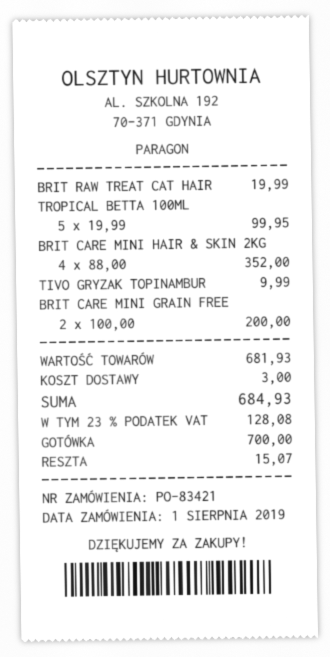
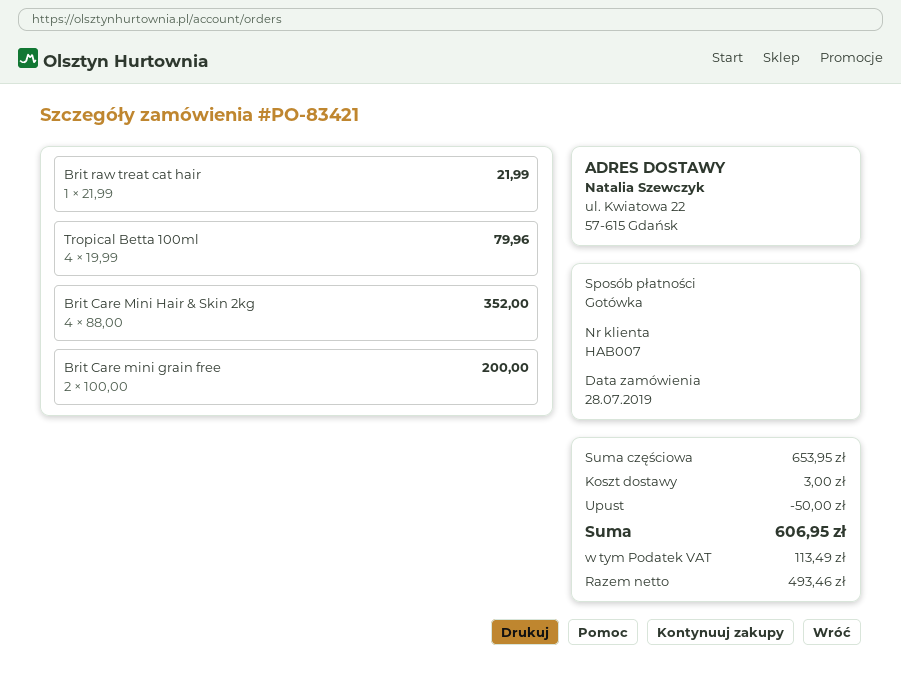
order date: 2019-08-01 -> 2019-07-28
BRIT RAW TREAT CAT HAIR: 1 x 19.99 = 19.99 -> 1 x 21.99 = 21.99
TROPICAL BETTA 100ML: 5 x 19.99 = 99.95 -> 4 x 19.99 = 79.96
TIVO GRYZAK TOPINAMBUR: 1 x 9.99 = 9.99 -> none
subtotal: 681.93 -> 653.95
discount: none -> 50.00
tax: 128.08 -> 113.49
total: 684.93 -> 606.95

